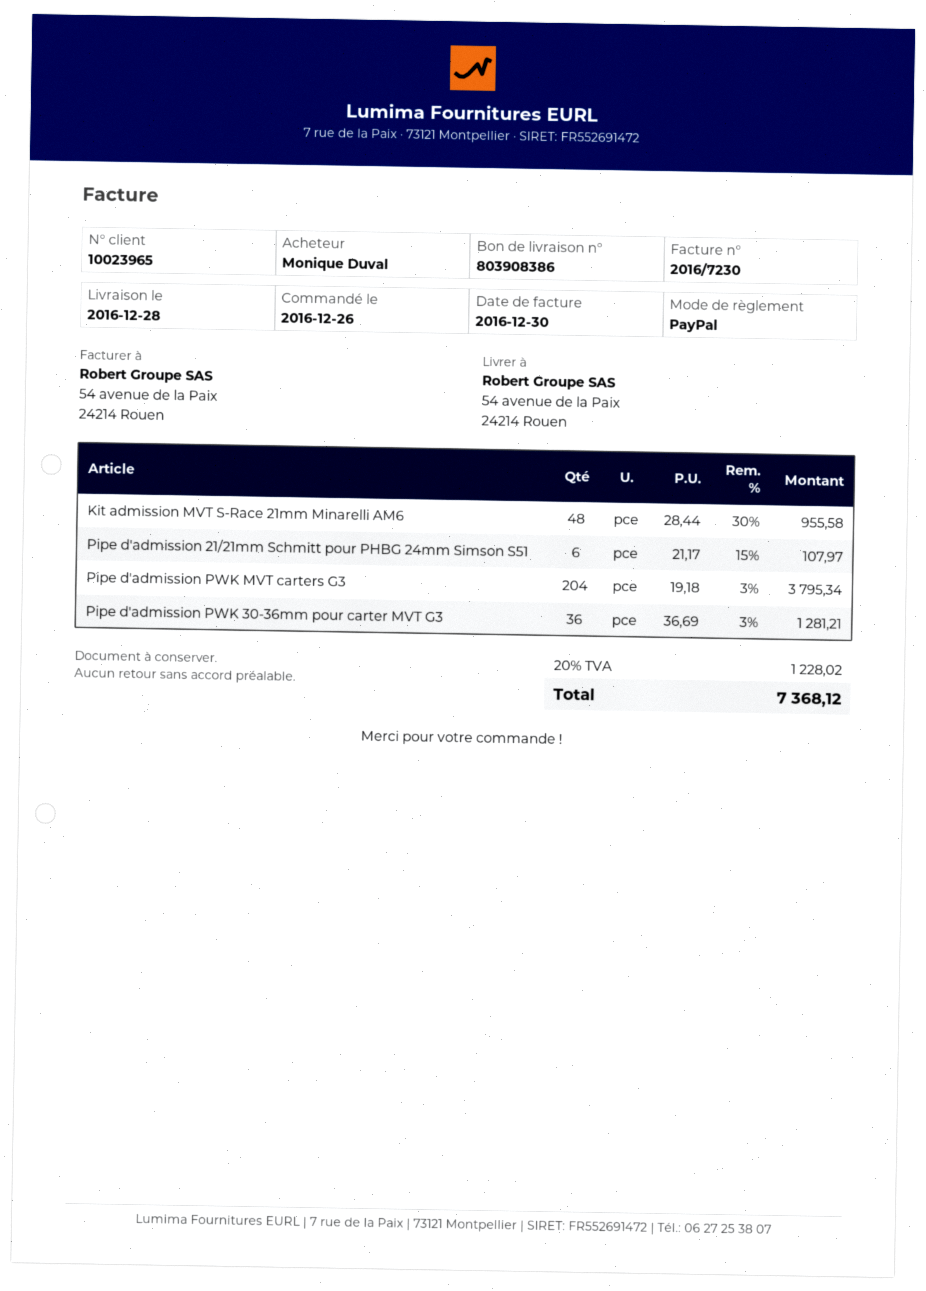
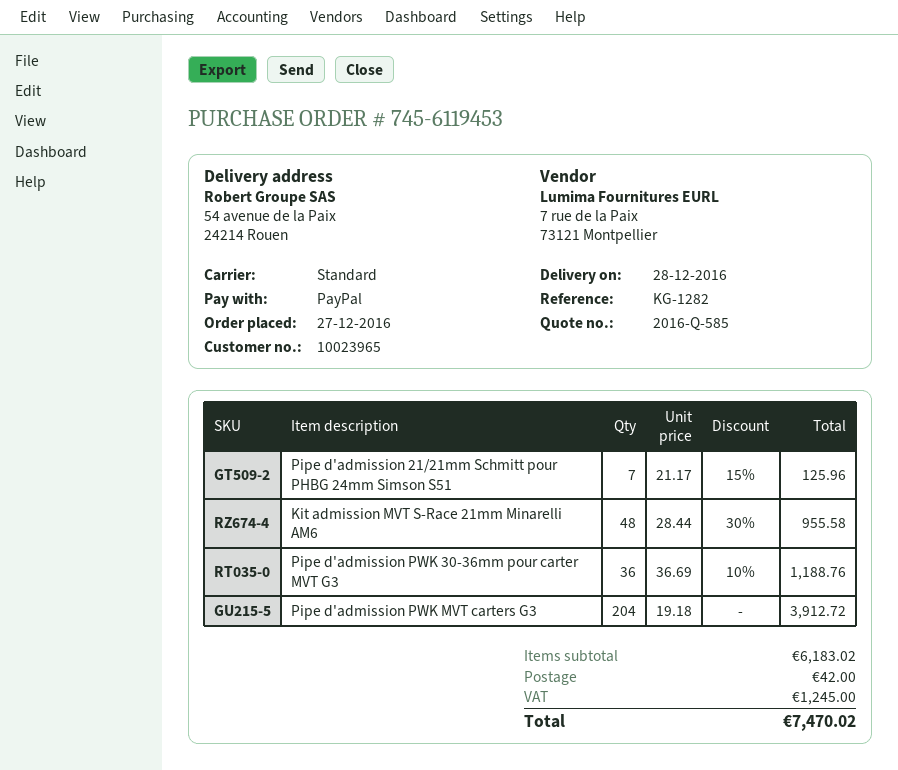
order date: 2016-12-26 -> 2016-12-27
Pipe d'admission 21/21mm Schmitt pour PHBG 24mm Simson S51: 6 x 21.17 - 15% = 107.97 -> 7 x 21.17 - 15% = 125.96
Pipe d'admission PWK MVT carters G3: 204 x 19.18 - 3% = 3795.34 -> 204 x 19.18 = 3912.72
Pipe d'admission PWK 30-36mm pour carter MVT G3: 36 x 36.69 - 3% = 1281.21 -> 36 x 36.69 - 10% = 1188.76
shipping: none -> 42.00
tax: 1228.02 -> 1245.00
total: 7368.12 -> 7470.02

